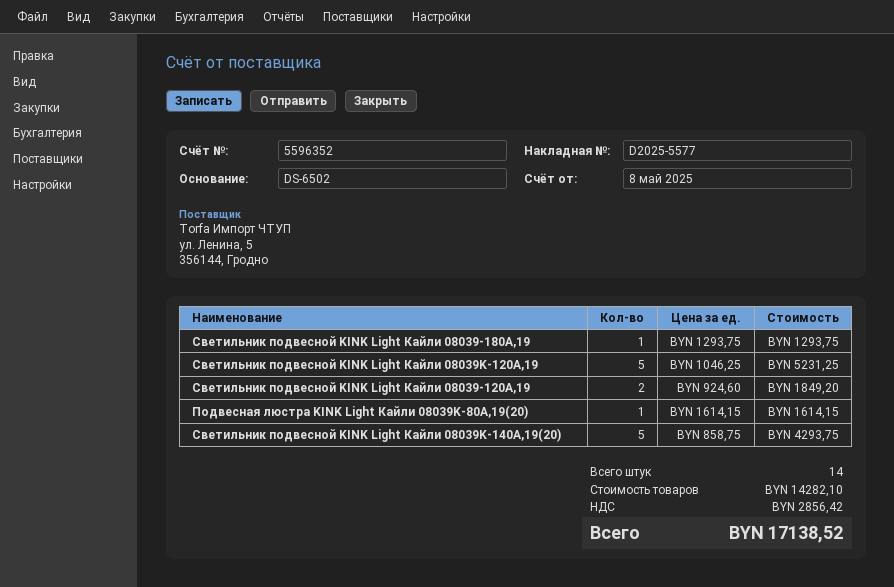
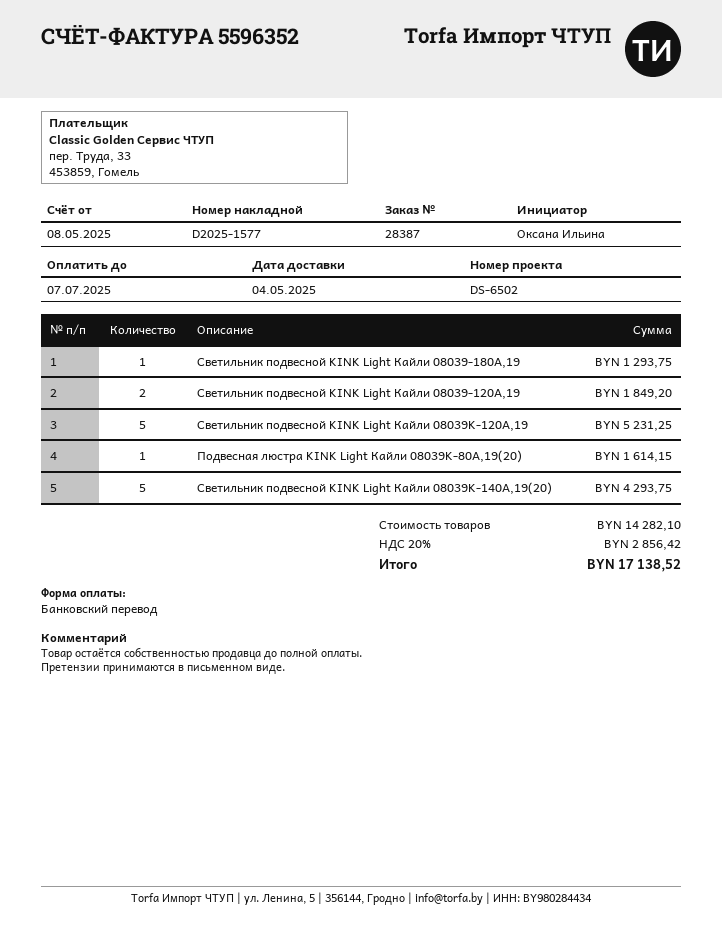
delivery note number: D2025-5577 -> D2025-1577

